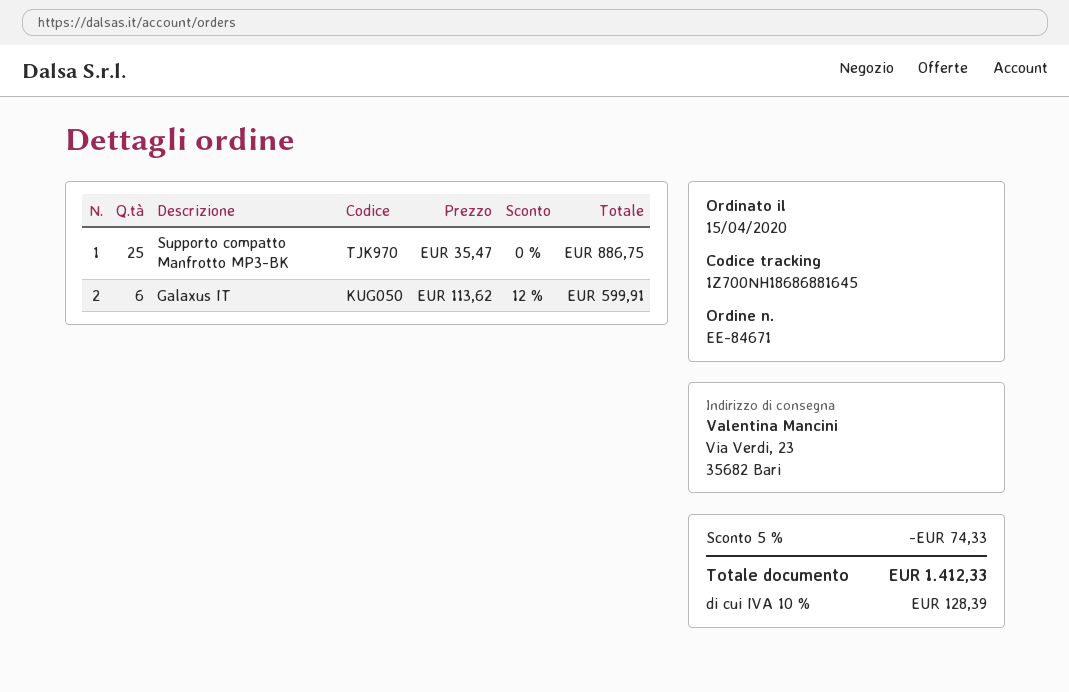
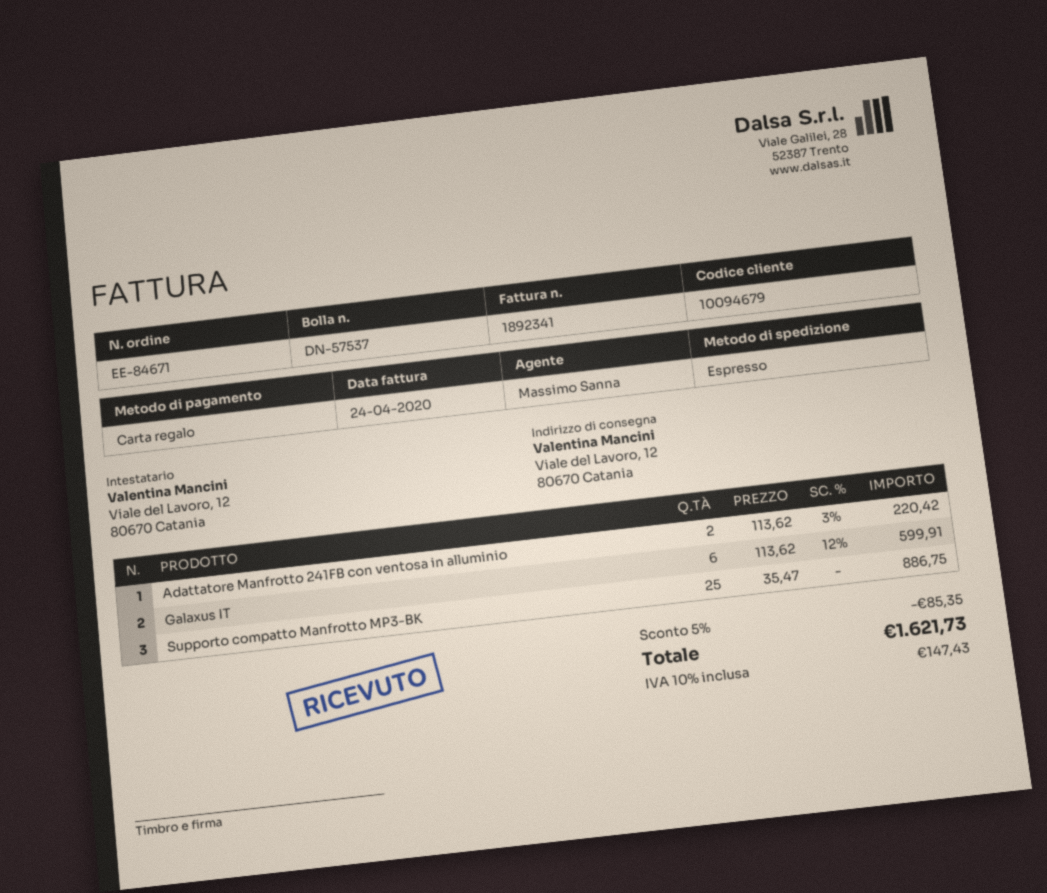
ship to: Via Verdi, 23, 35682 Bari -> Viale del Lavoro, 12, 80670 Catania
Adattatore Manfrotto 241FB con ventosa in alluminio: none -> 2 x 113.62 - 3% = 220.42
discount: 5% = 74.33 -> 5% = 85.35
tax: 10% = 128.39 -> 10% = 147.43
total: 1412.33 -> 1621.73

